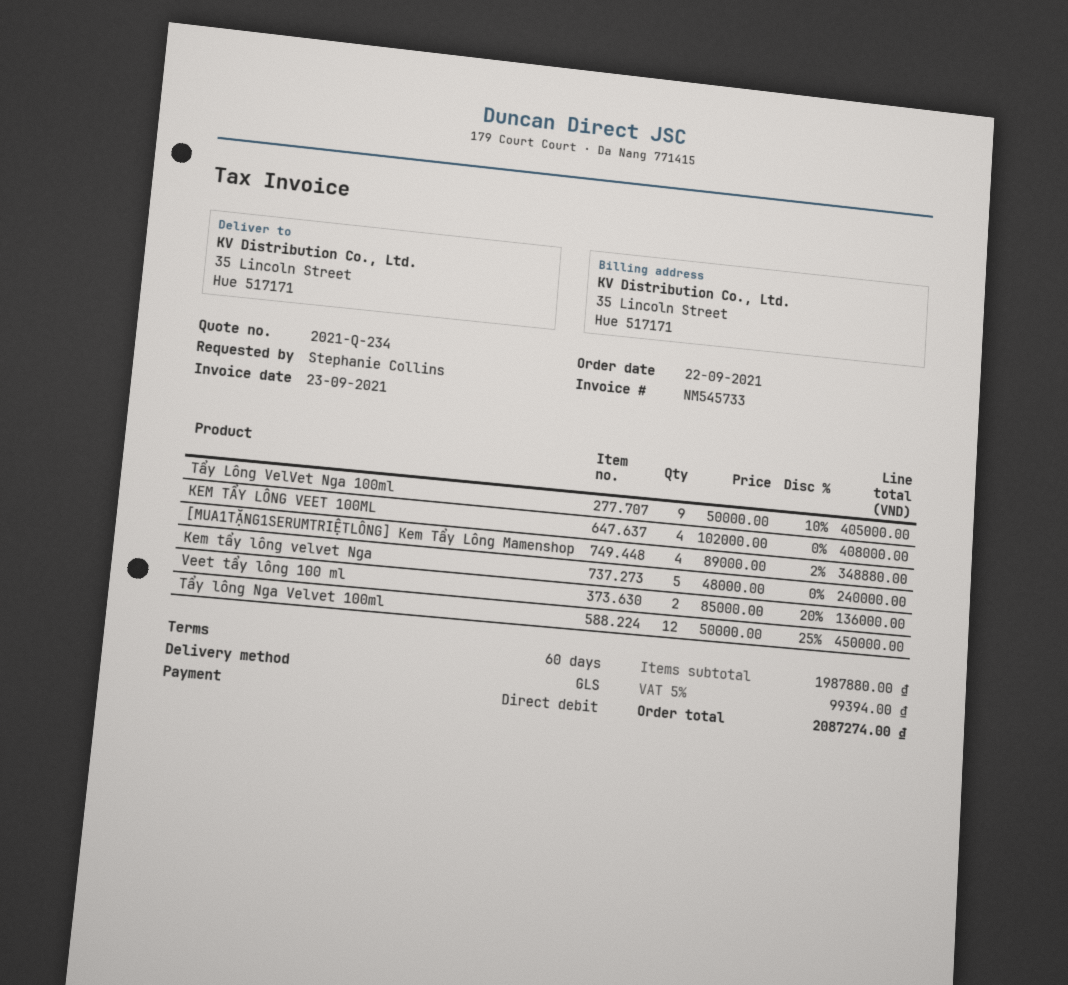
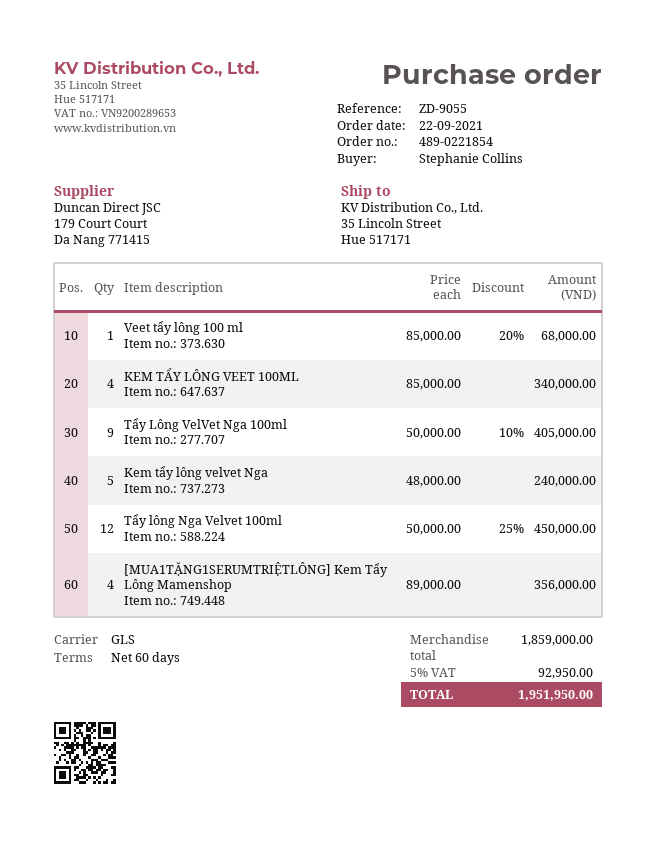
KEM TẨY LÔNG VEET 100ML: 4 x 102000.00 = 408000.00 -> 4 x 85000.00 = 340000.00
[MUA1TẶNG1SERUMTRIỆTLÔNG] Kem Tẩy Lông Mamenshop: 4 x 89000.00 - 2% = 348880.00 -> 4 x 89000.00 = 356000.00
Veet tẩy lông 100 ml: 2 x 85000.00 - 20% = 136000.00 -> 1 x 85000.00 - 20% = 68000.00
subtotal: 1987880.00 -> 1859000.00
tax: 5% = 99394.00 -> 5% = 92950.00
total: 2087274.00 -> 1951950.00

